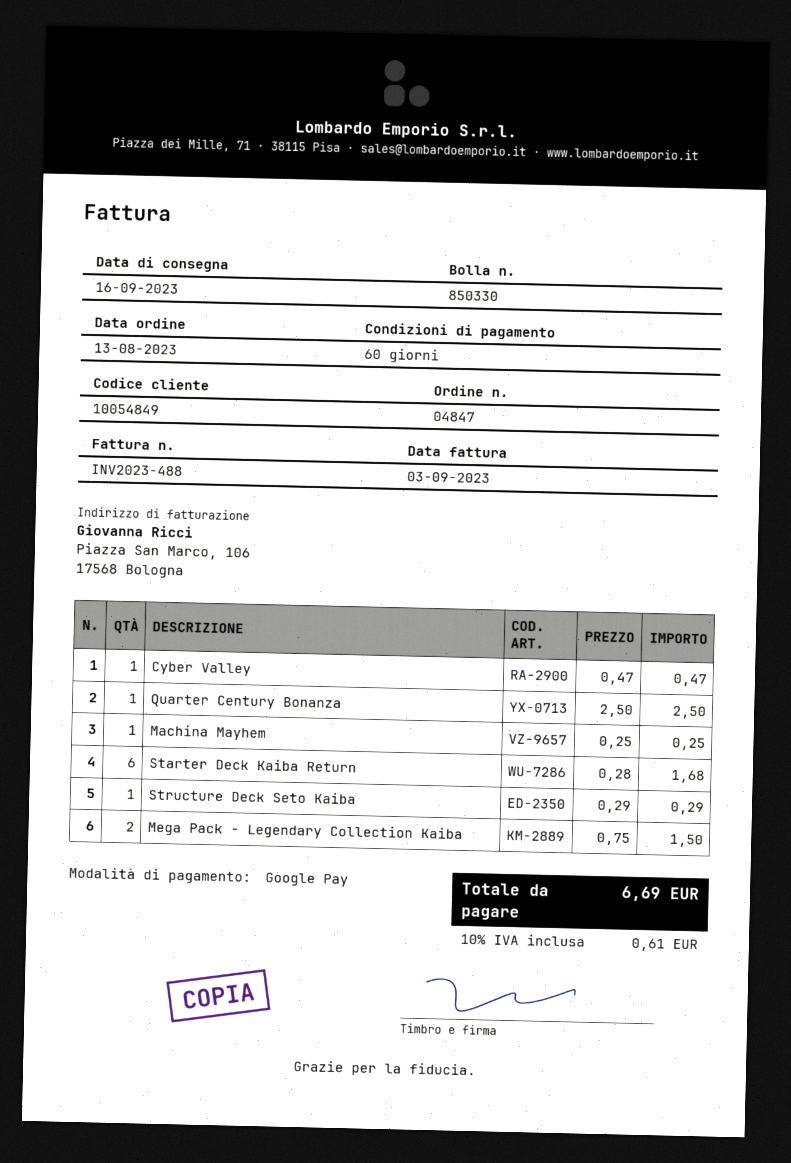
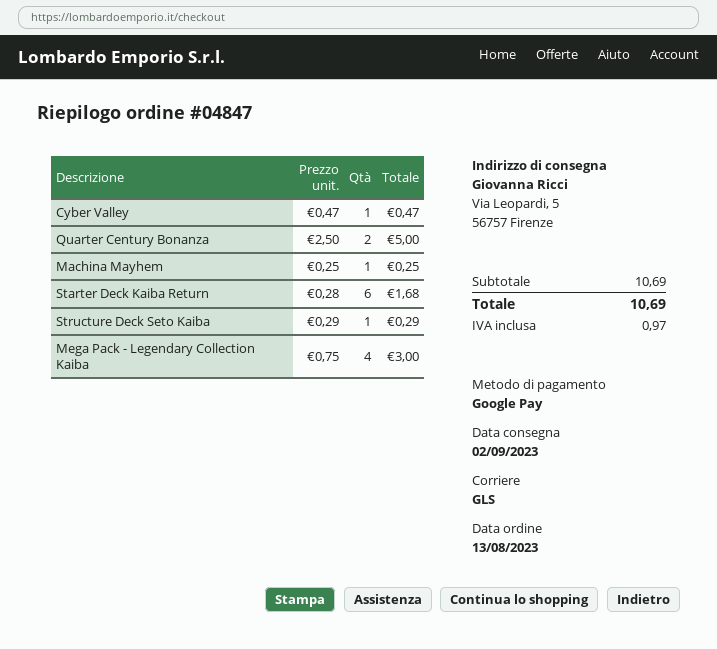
delivery date: 2023-09-16 -> 2023-09-02
Quarter Century Bonanza: 1 x 2.50 = 2.50 -> 2 x 2.50 = 5.00
Mega Pack - Legendary Collection Kaiba: 2 x 0.75 = 1.50 -> 4 x 0.75 = 3.00
tax: 0.61 -> 0.97
total: 6.69 -> 10.69

